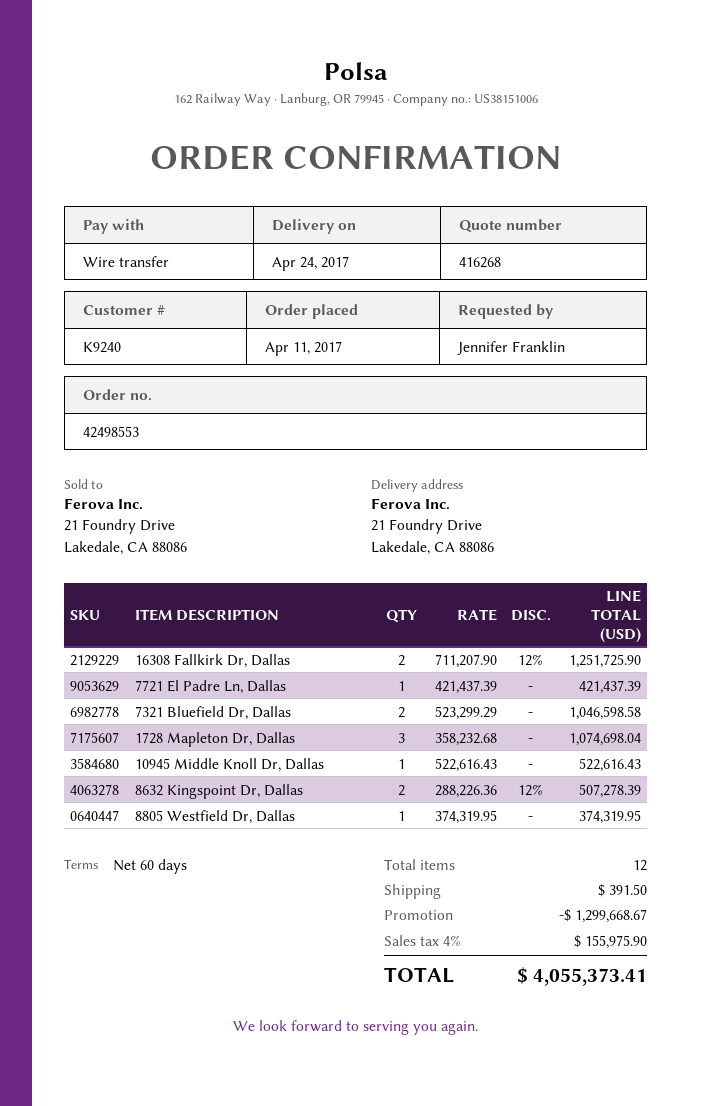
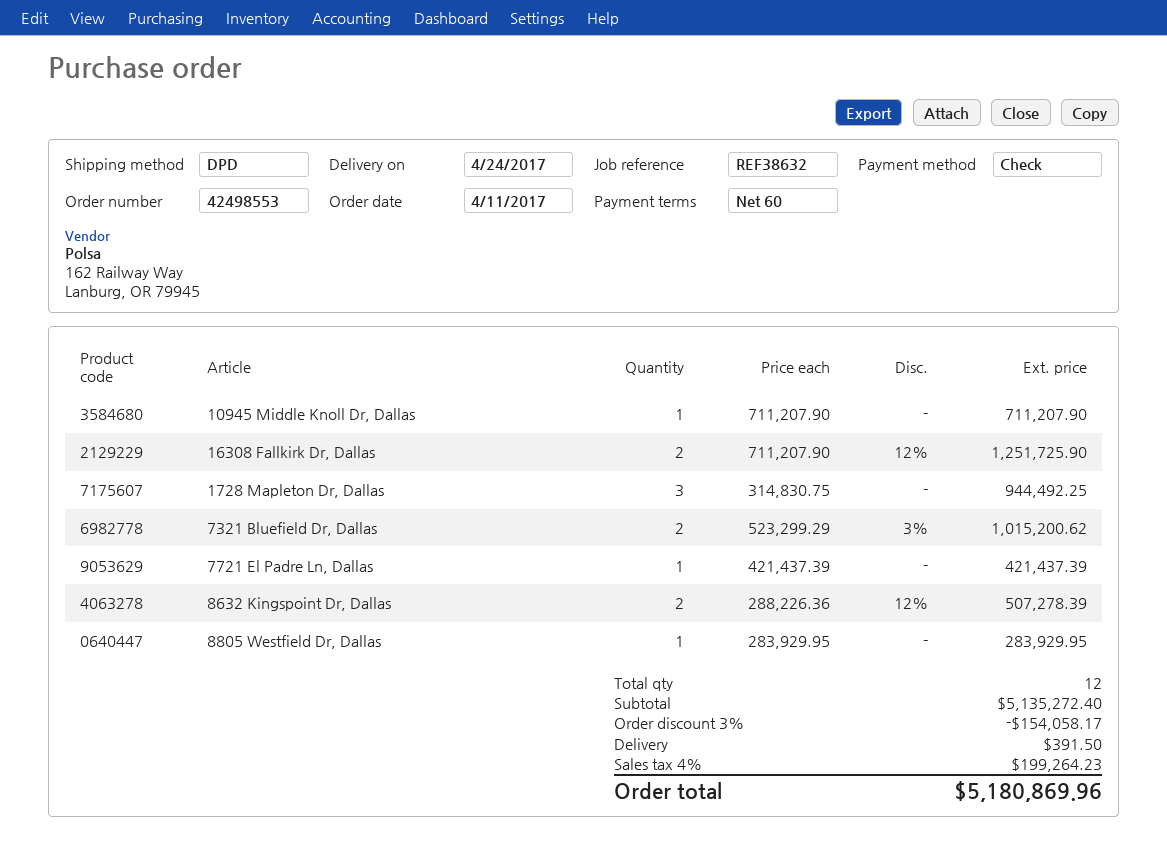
payment method: bank transfer -> cheque
7321 Bluefield Dr, Dallas: 2 x 523299.29 = 1046598.58 -> 2 x 523299.29 - 3% = 1015200.62
1728 Mapleton Dr, Dallas: 3 x 358232.68 = 1074698.04 -> 3 x 314830.75 = 944492.25
10945 Middle Knoll Dr, Dallas: 1 x 522616.43 = 522616.43 -> 1 x 711207.90 = 711207.90
8805 Westfield Dr, Dallas: 1 x 374319.95 = 374319.95 -> 1 x 283929.95 = 283929.95
discount: 1299668.67 -> 154058.17
tax: 4% = 155975.90 -> 4% = 199264.23
total: 4055373.41 -> 5180869.96

